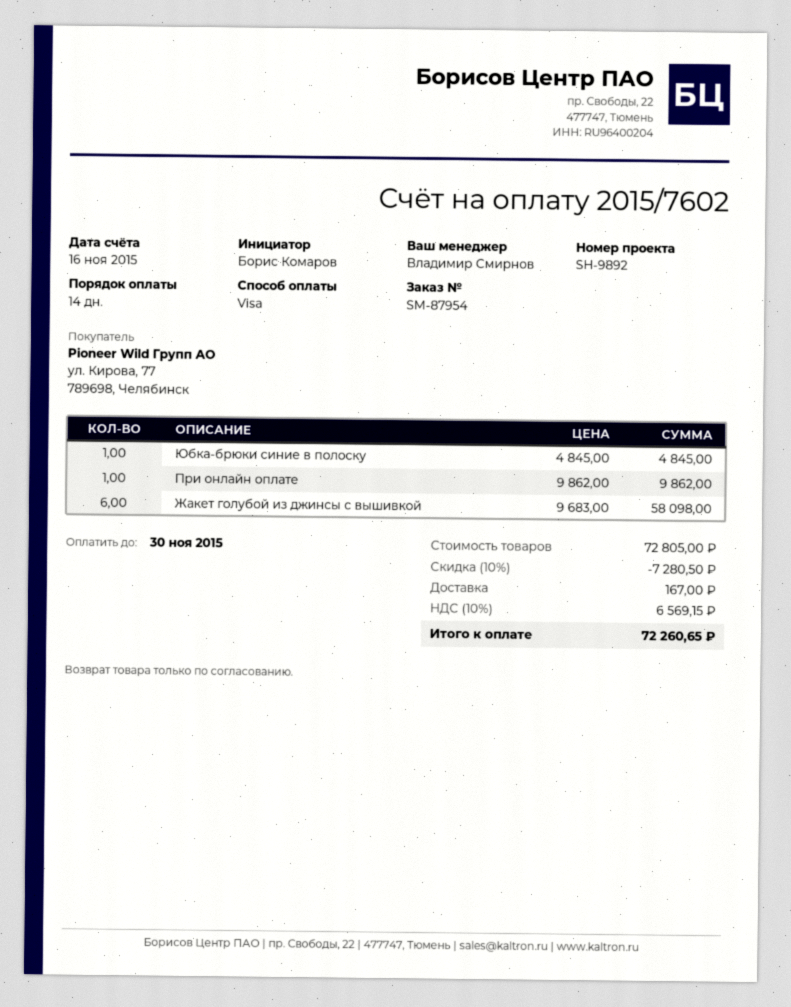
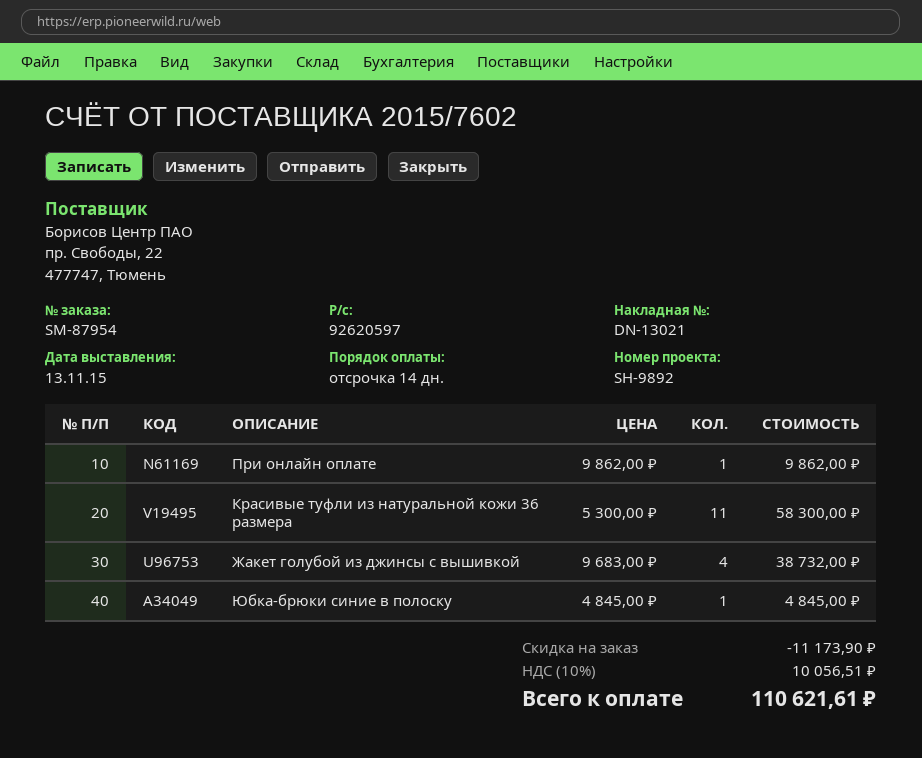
invoice date: 2015-11-16 -> 2015-11-13
Жакет голубой из джинсы с вышивкой: 6 x 9683.00 = 58098.00 -> 4 x 9683.00 = 38732.00
Красивые туфли из натуральной кожи 36 размера: none -> 11 x 5300.00 = 58300.00
discount: 7280.50 -> 11173.90
shipping: 167.00 -> none
tax: 10% = 6569.15 -> 10% = 10056.51
total: 72260.65 -> 110621.61

